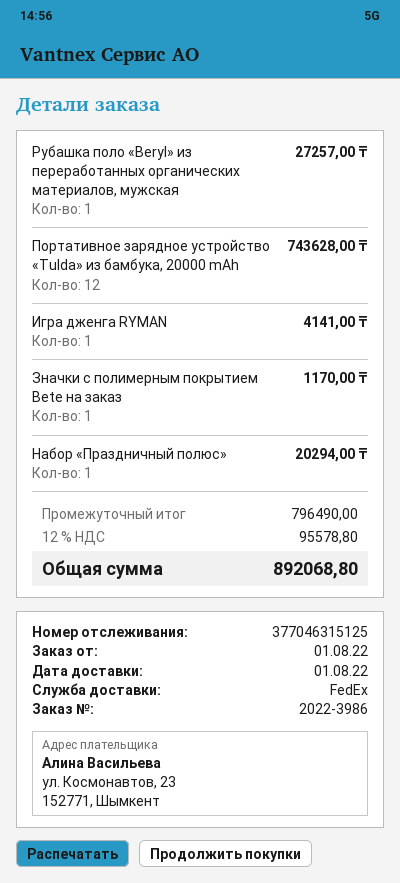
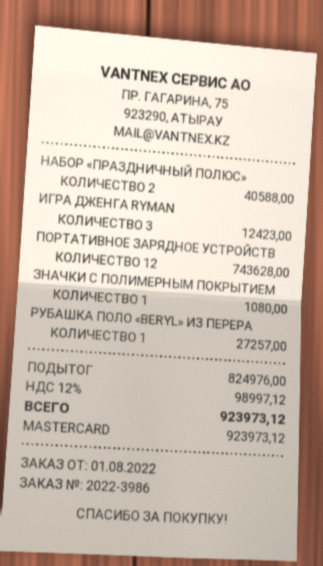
Игра дженга RYMAN: 1 for 4141.00 -> 3 for 12423.00
Значки с полимерным покрытием Bete на заказ: 1 for 1170.00 -> 1 for 1080.00
Набор «Праздничный полюс»: 1 for 20294.00 -> 2 for 40588.00
subtotal: 796490.00 -> 824976.00
tax: 12% = 95578.80 -> 12% = 98997.12
total: 892068.80 -> 923973.12

